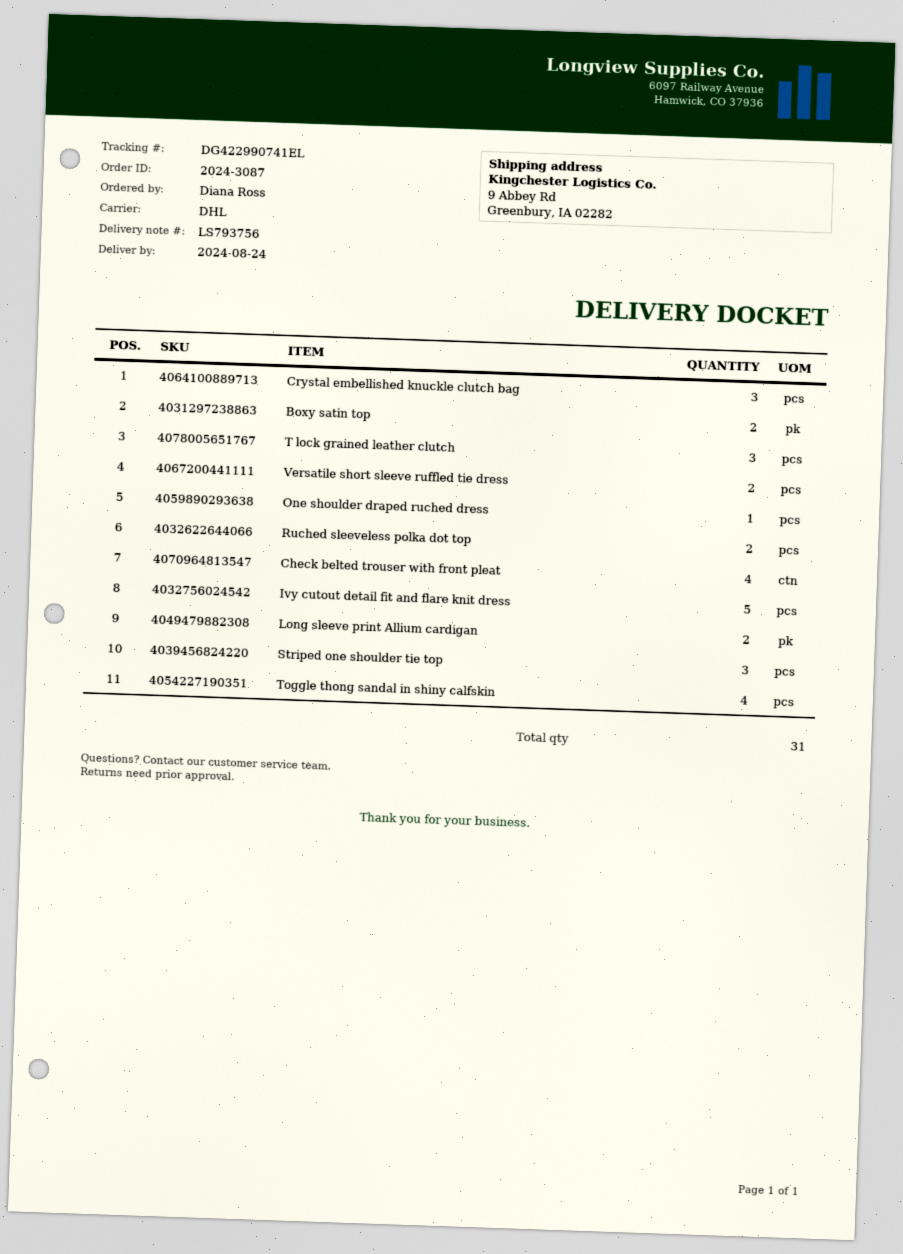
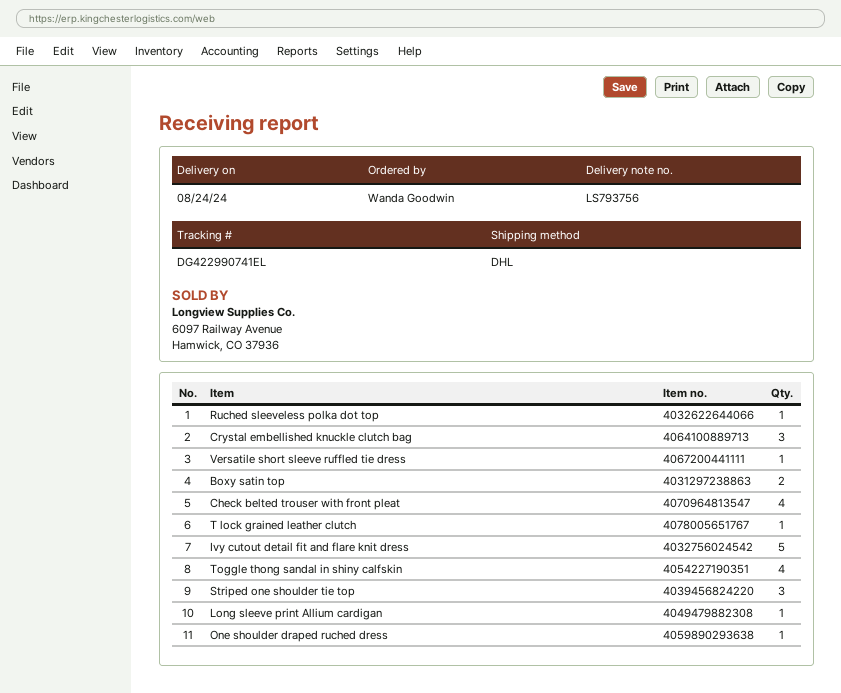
ordered by: Diana Ross -> Wanda Goodwin
T lock grained leather clutch: 3 -> 1
Versatile short sleeve ruffled tie dress: 2 -> 1
Ruched sleeveless polka dot top: 2 -> 1
Long sleeve print Allium cardigan: 2 -> 1

